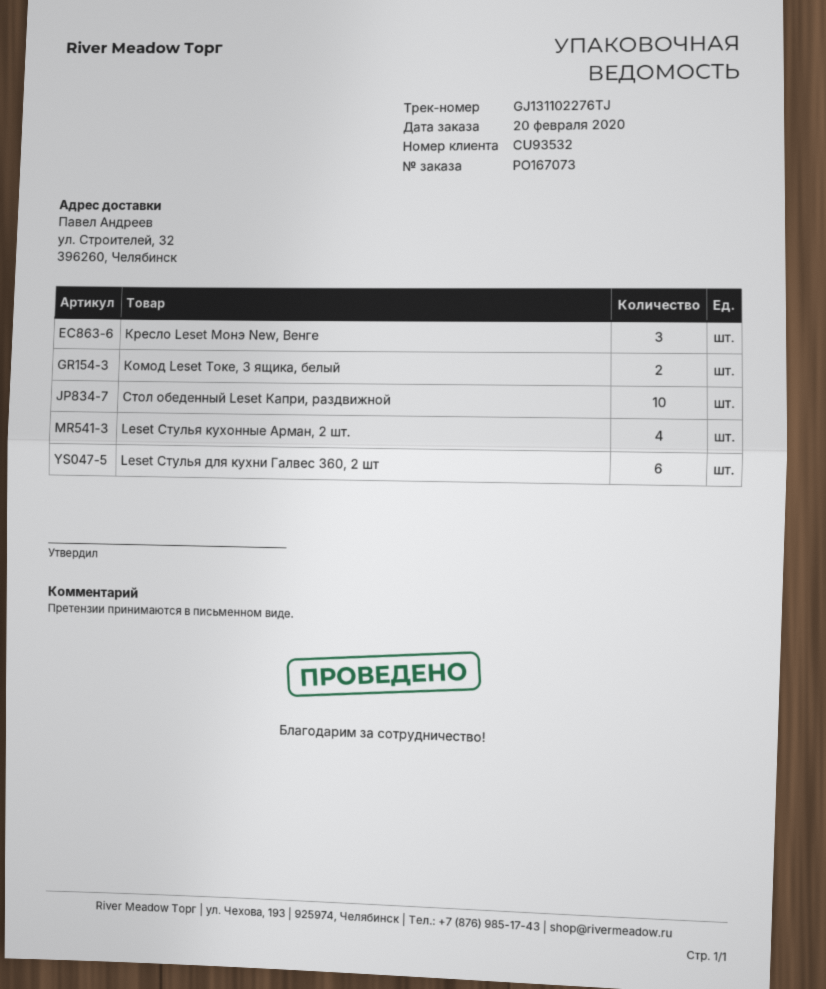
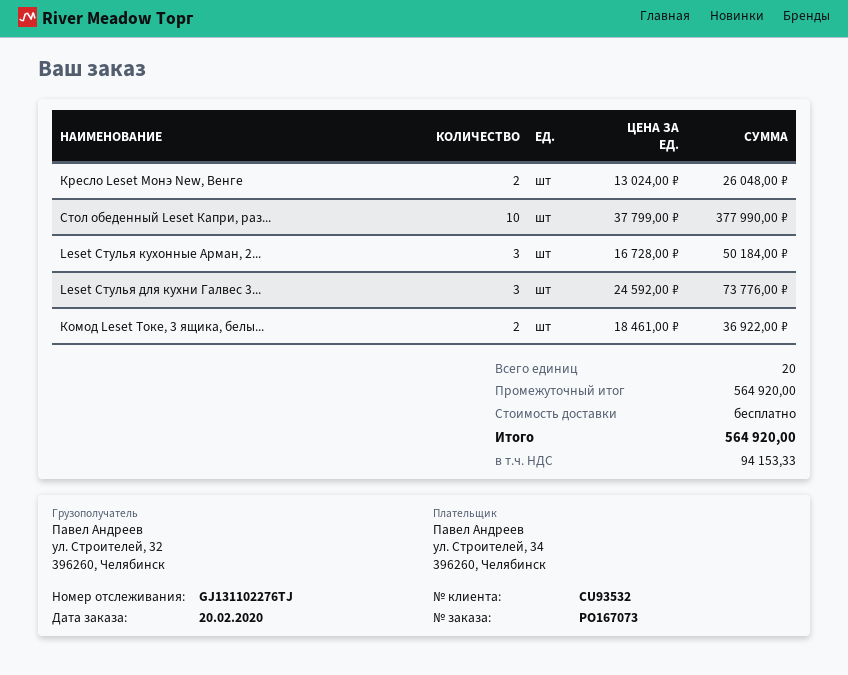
Кресло Leset Монэ New, Венге: 3 -> 2
Leset Стулья кухонные Арман, 2 шт.: 4 -> 3
Leset Стулья для кухни Галвес 360, 2 шт: 6 -> 3

